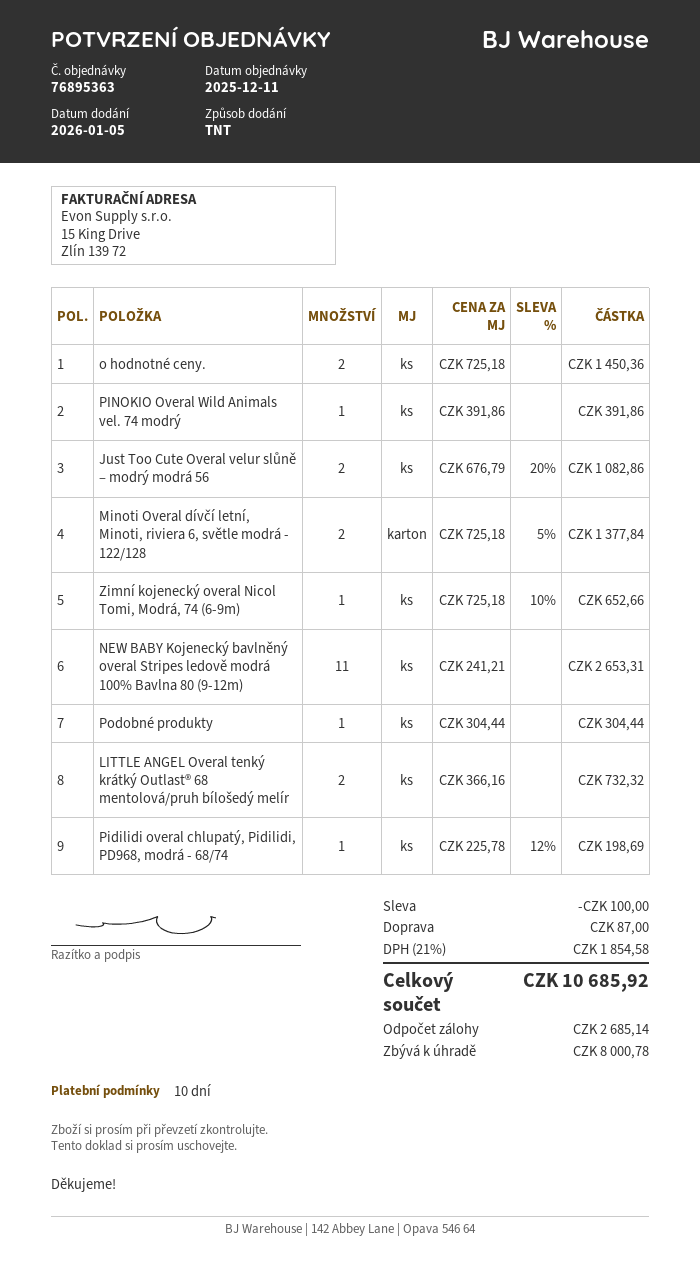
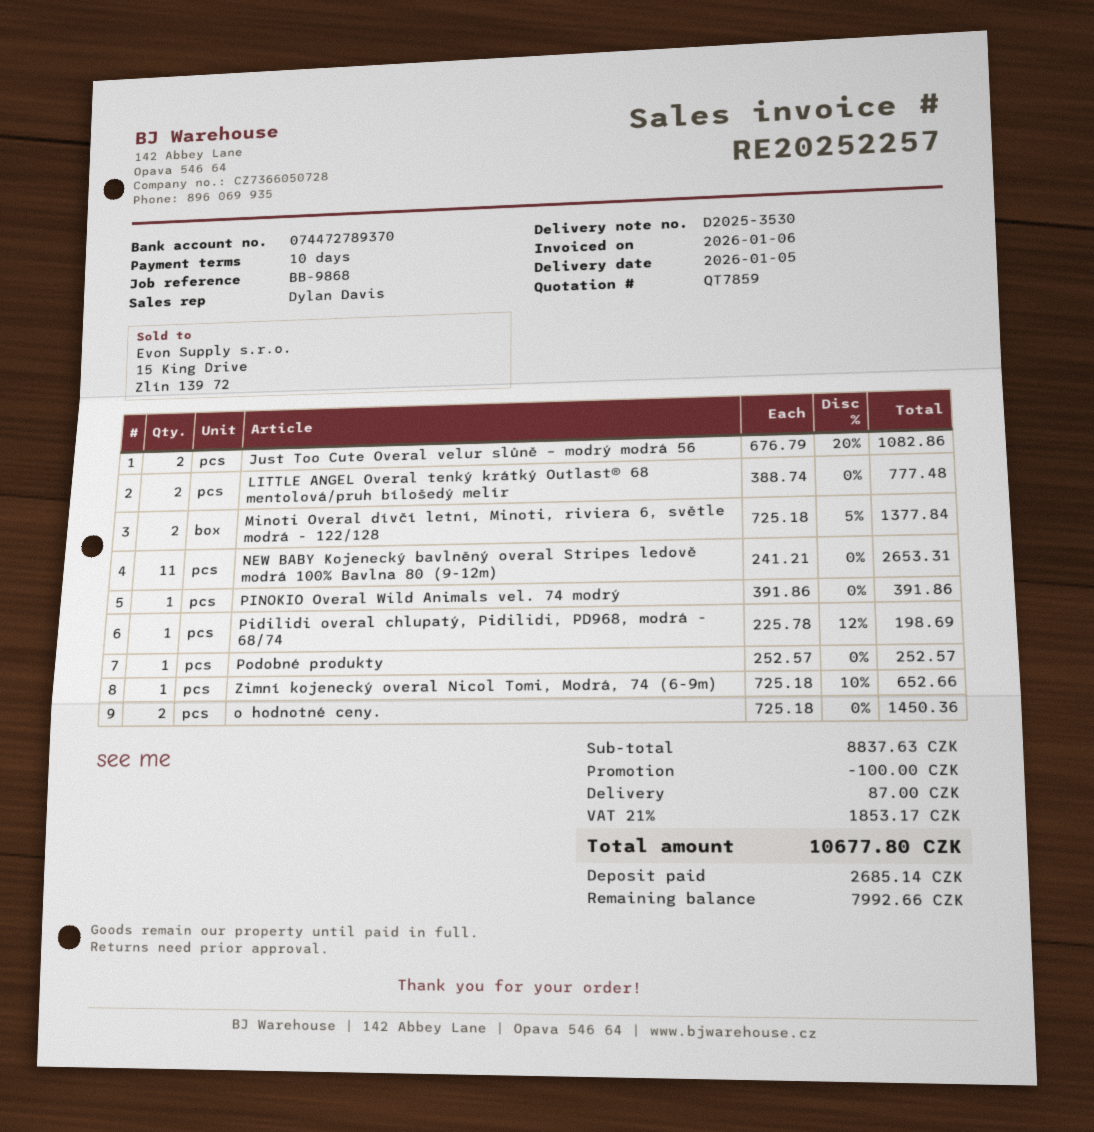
Podobné produkty: 1 x 304.44 = 304.44 -> 1 x 252.57 = 252.57
LITTLE ANGEL Overal tenký krátký Outlast® 68 mentolová/pruh bílošedý melír: 2 x 366.16 = 732.32 -> 2 x 388.74 = 777.48
tax: 21% = 1854.58 -> 21% = 1853.17
total: 10685.92 -> 10677.80
balance: 8000.78 -> 7992.66

